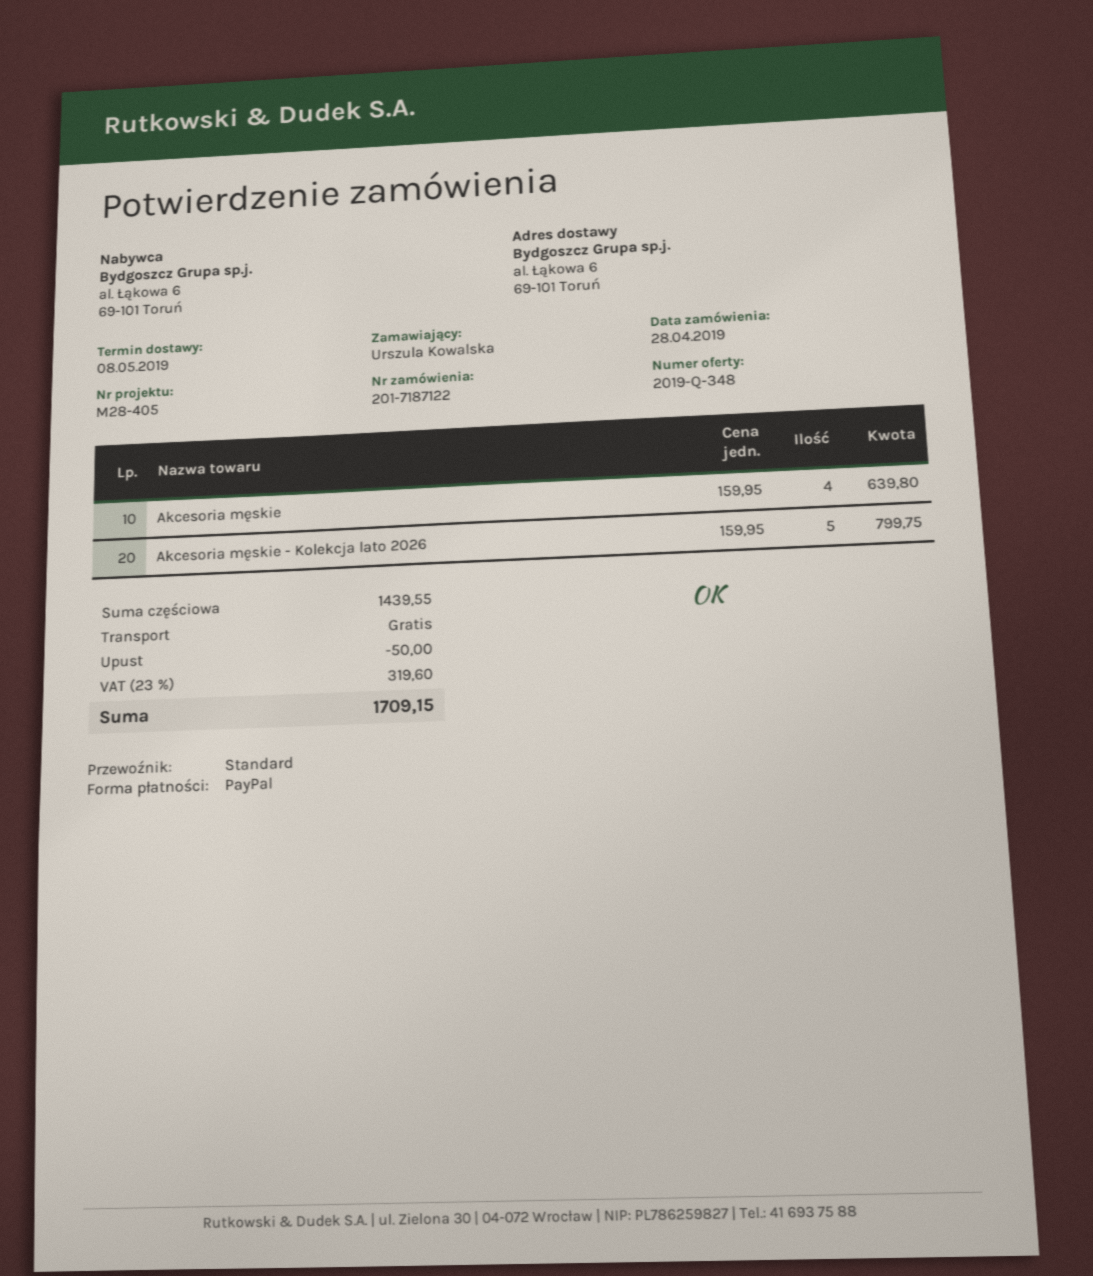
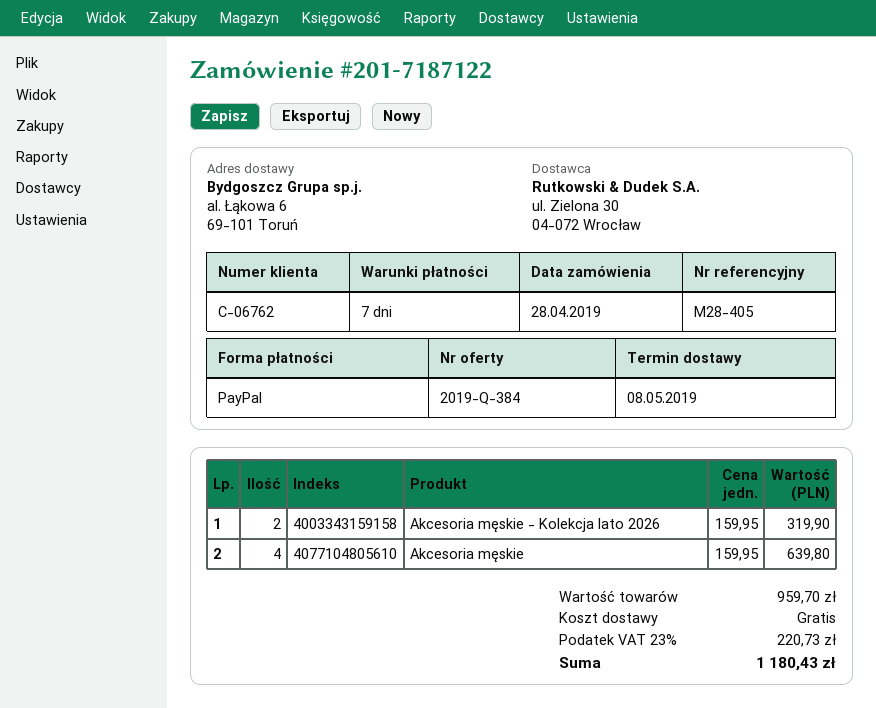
quote number: 2019-Q-348 -> 2019-Q-384
Akcesoria męskie - Kolekcja lato 2026: 5 x 159.95 = 799.75 -> 2 x 159.95 = 319.90
subtotal: 1439.55 -> 959.70
discount: 50.00 -> none
tax: 23% = 319.60 -> 23% = 220.73
total: 1709.15 -> 1180.43

